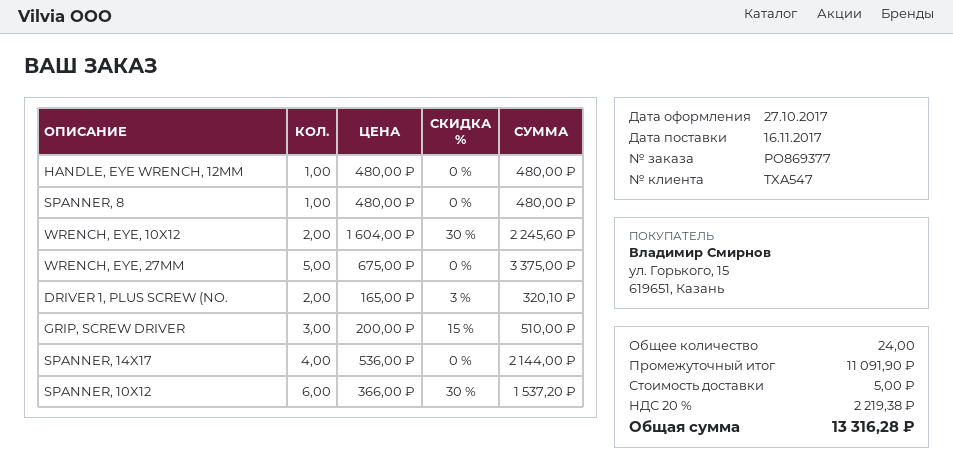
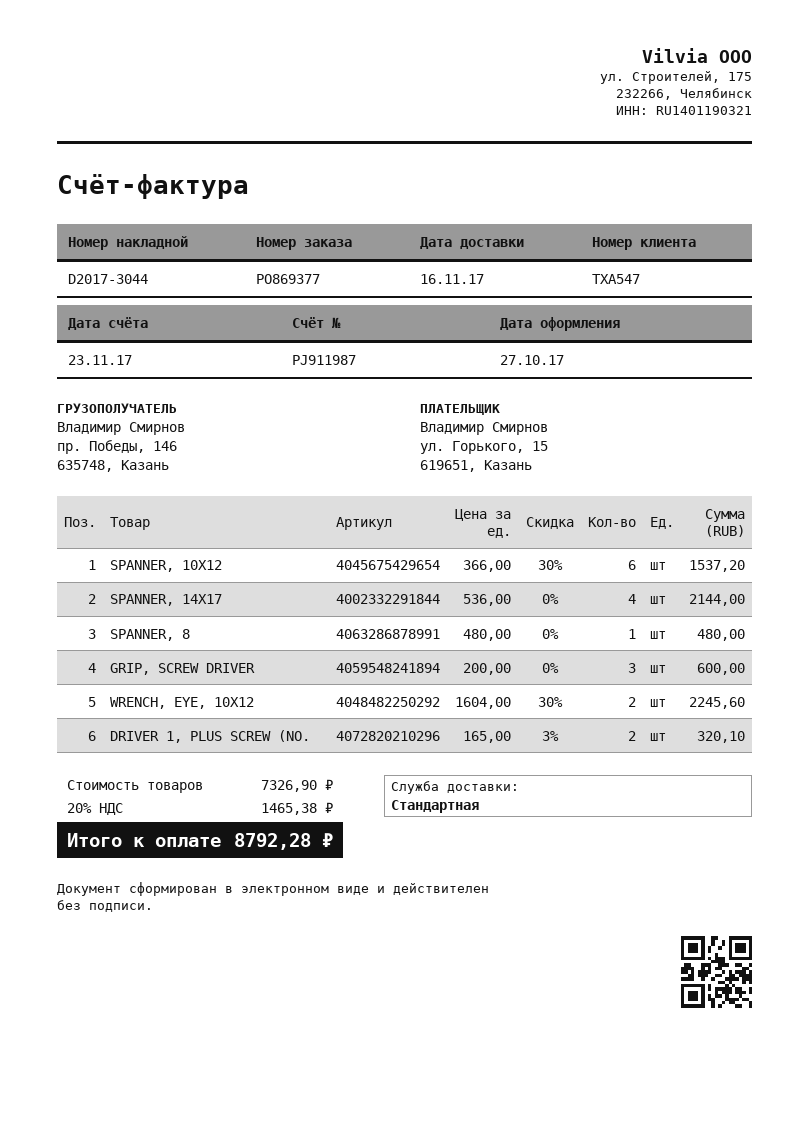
HANDLE, EYE WRENCH, 12MM: 1 x 480.00 = 480.00 -> none
WRENCH, EYE, 27MM: 5 x 675.00 = 3375.00 -> none
GRIP, SCREW DRIVER: 3 x 200.00 - 15% = 510.00 -> 3 x 200.00 = 600.00
subtotal: 11091.90 -> 7326.90
shipping: 5.00 -> none
tax: 20% = 2219.38 -> 20% = 1465.38
total: 13316.28 -> 8792.28

